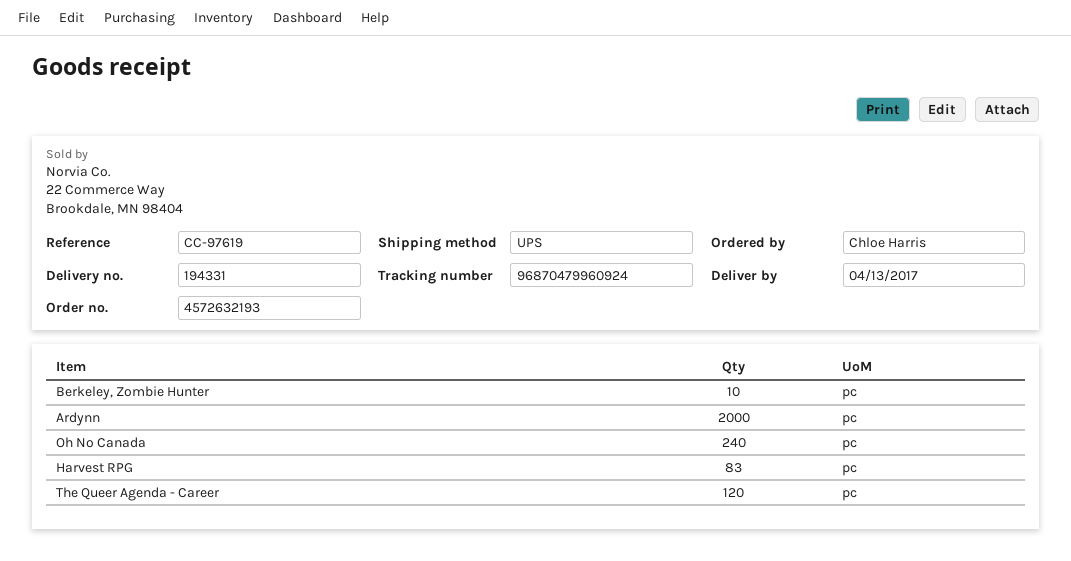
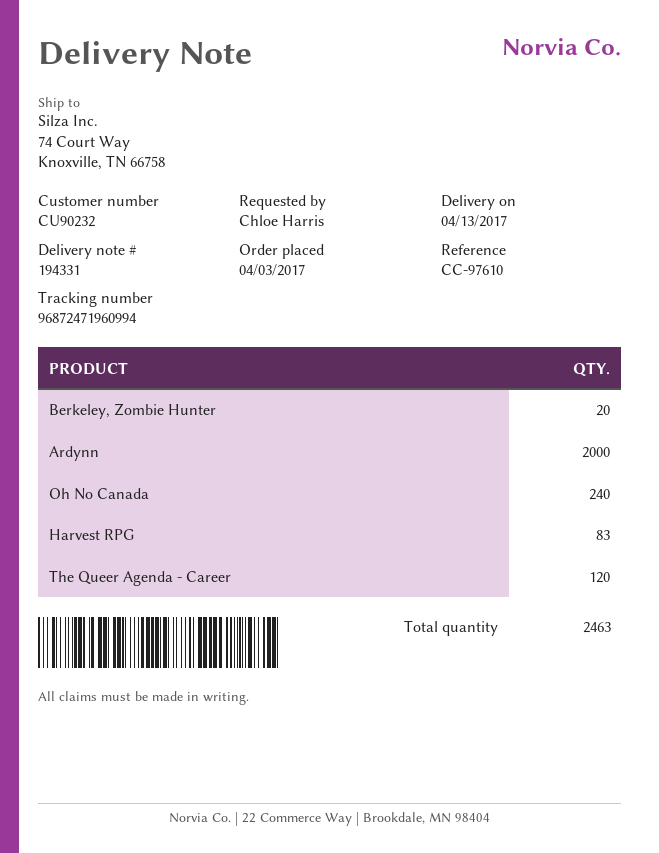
reference: CC-97619 -> CC-97610
tracking number: 96870479960924 -> 96872471960994
Berkeley, Zombie Hunter: 10 -> 20

